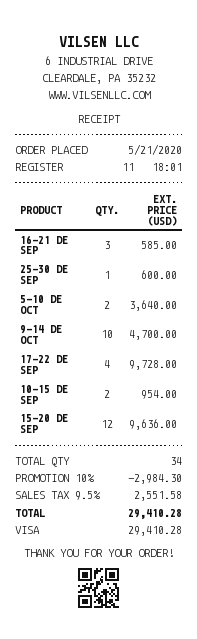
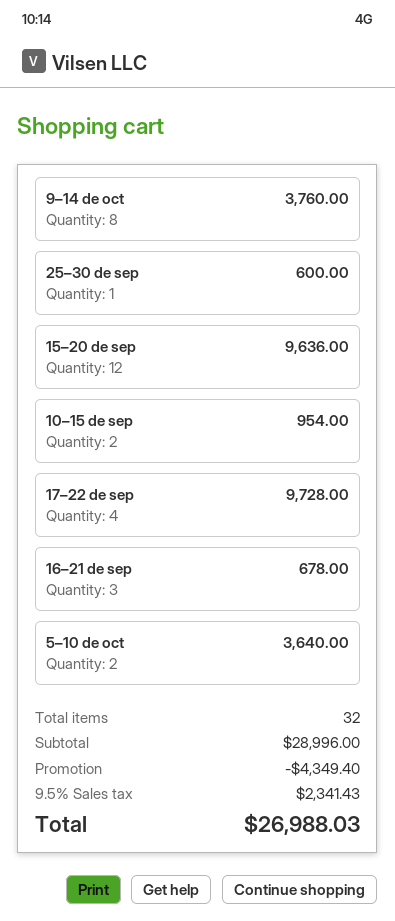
16–21 DE SEP: 3 for 585.00 -> 3 for 678.00
9–14 DE OCT: 10 for 4700.00 -> 8 for 3760.00
total quantity: 34 -> 32
discount: 2984.30 -> 4349.40
tax: 9.5% = 2551.58 -> 9.5% = 2341.43
total: 29410.28 -> 26988.03

